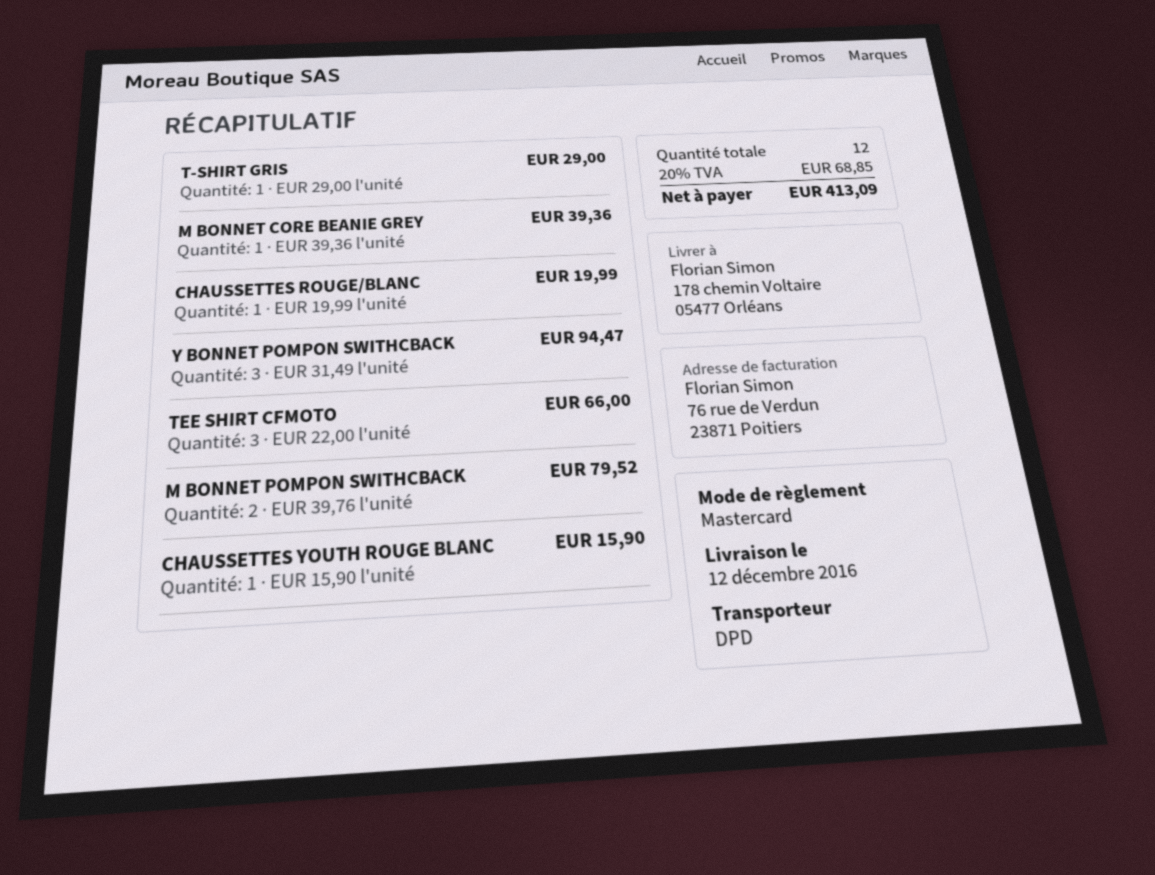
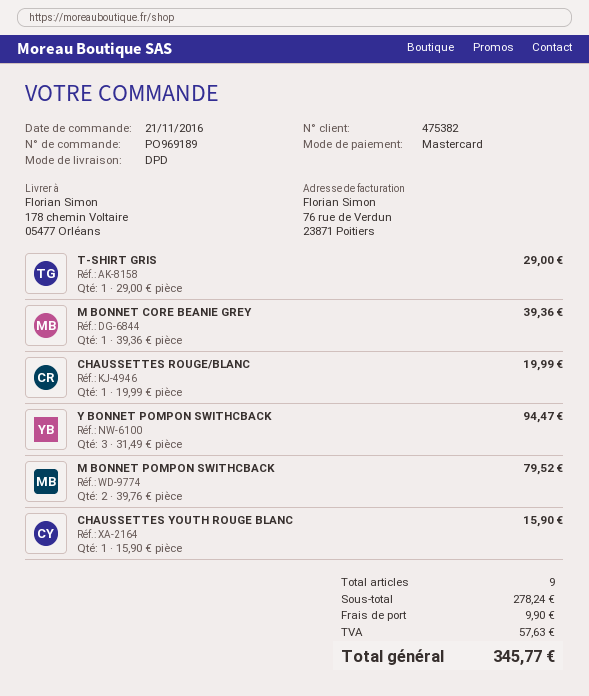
TEE SHIRT CFMOTO: 3 x 22.00 = 66.00 -> none
total quantity: 12 -> 9
shipping: none -> 9.90
tax: 68.85 -> 57.63
total: 413.09 -> 345.77

